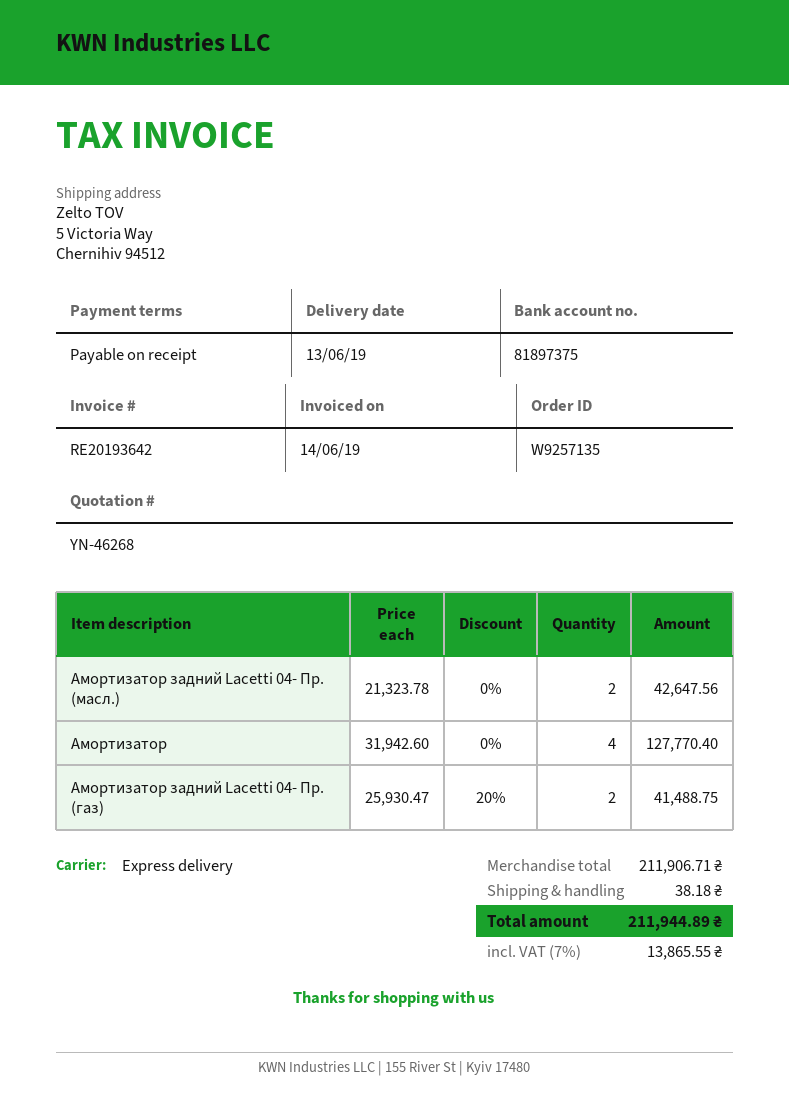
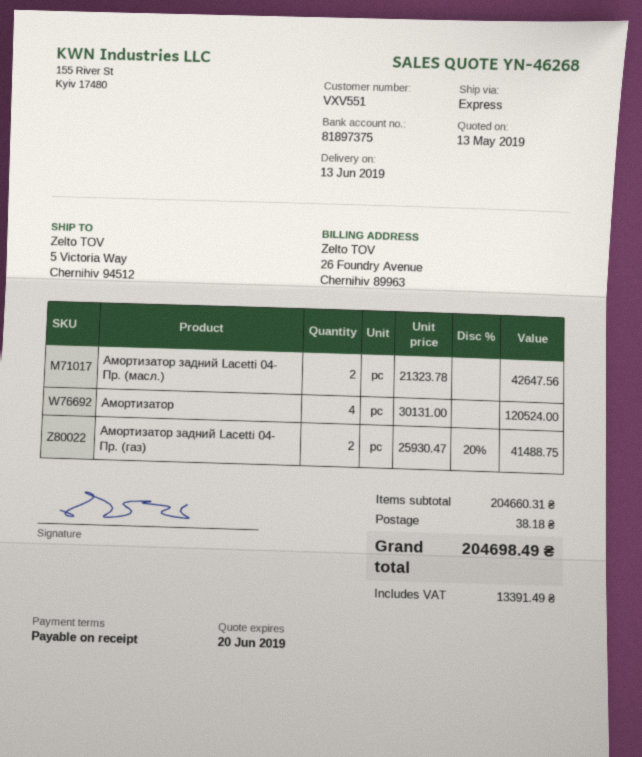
Амортизатор: 4 x 31942.60 = 127770.40 -> 4 x 30131.00 = 120524.00
subtotal: 211906.71 -> 204660.31
tax: 13865.55 -> 13391.49
total: 211944.89 -> 204698.49

